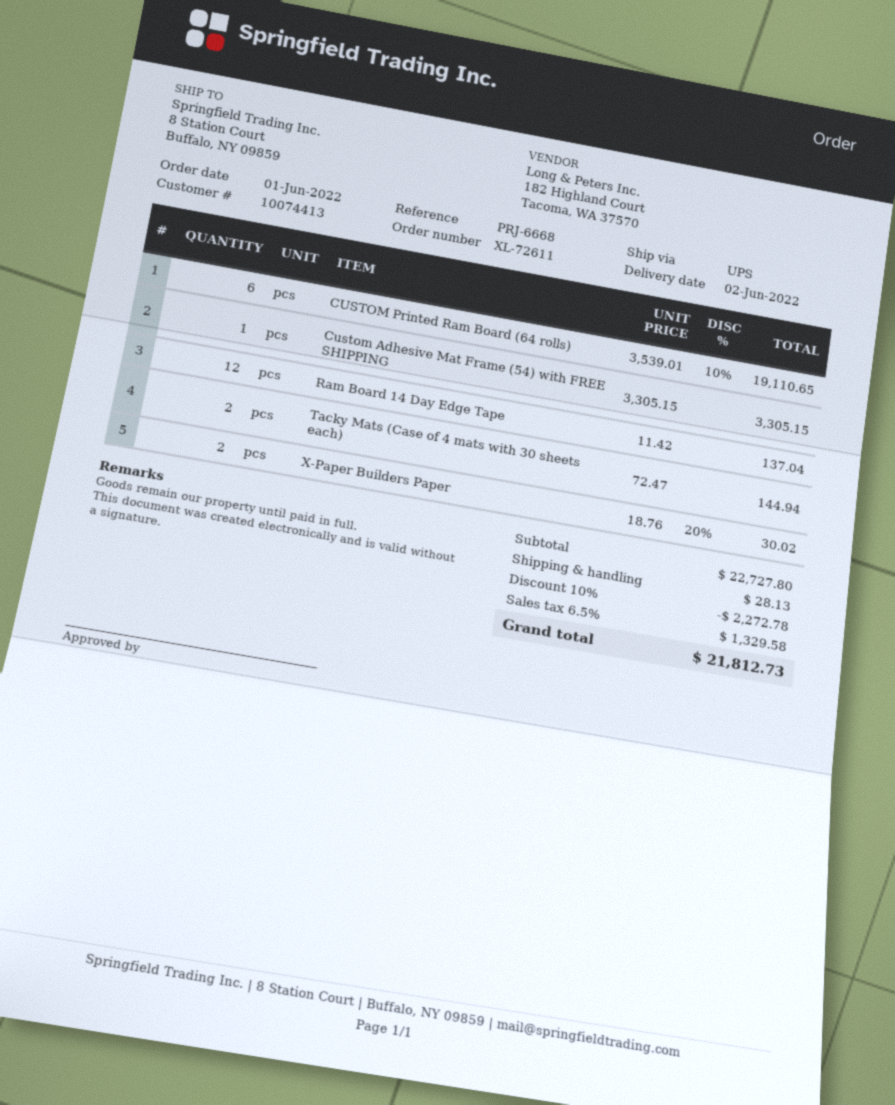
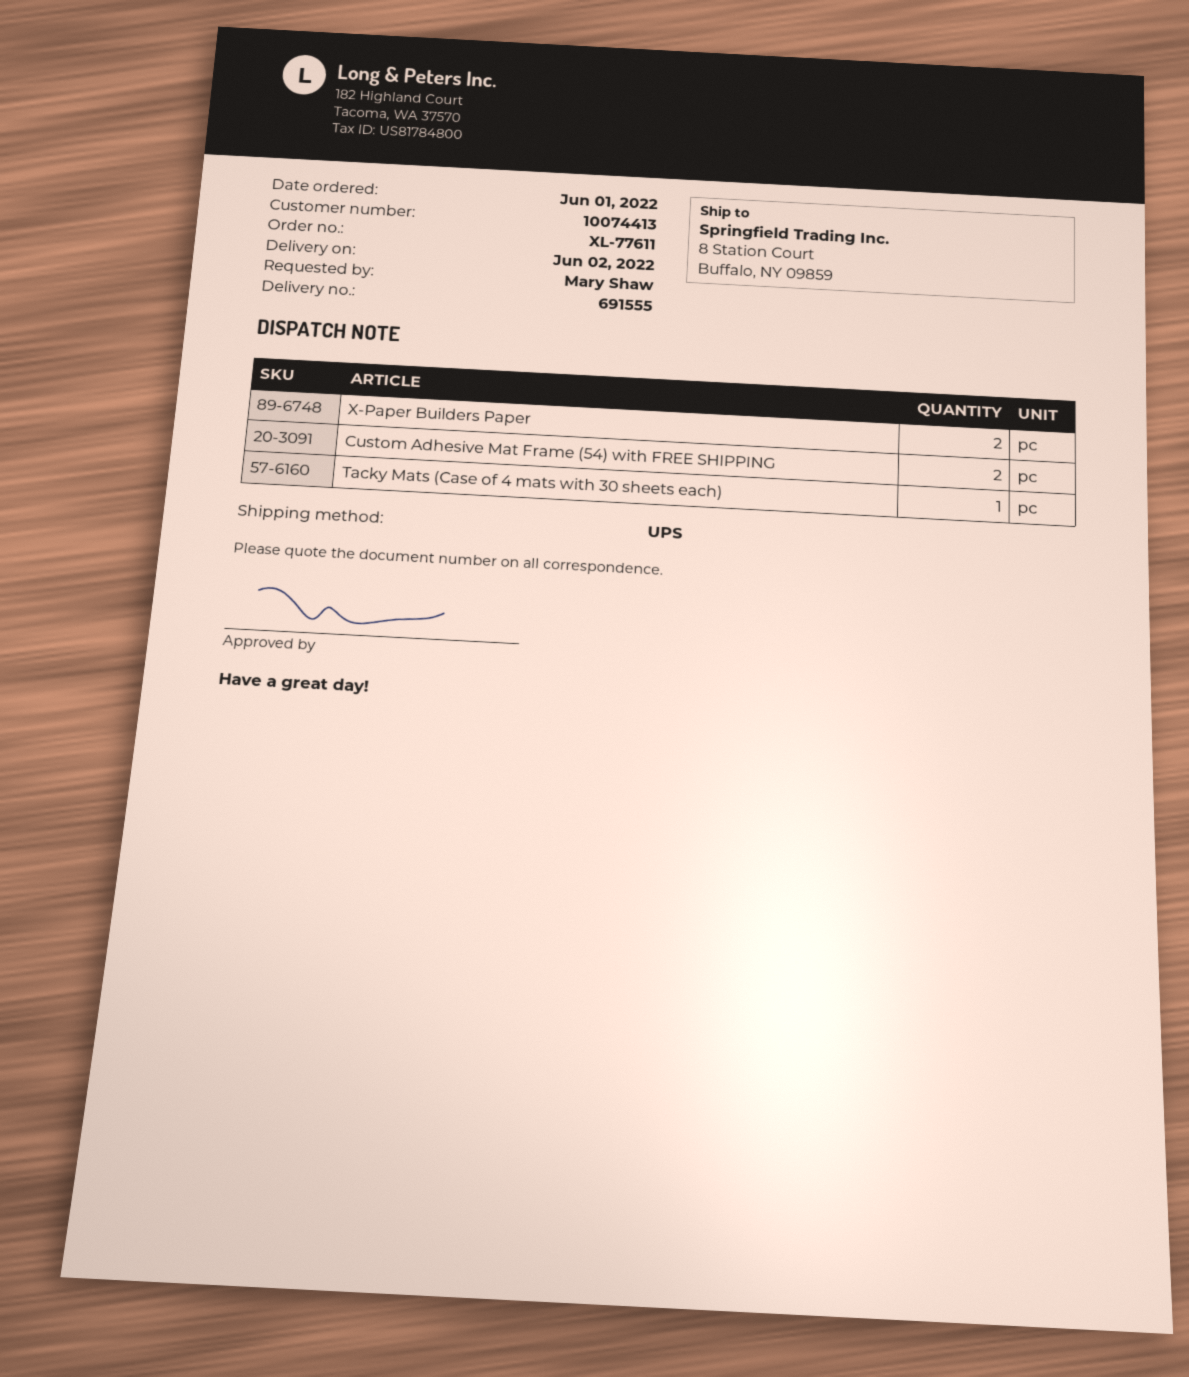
order number: XL-72611 -> XL-77611
CUSTOM Printed Ram Board (64 rolls): 6 -> none
Custom Adhesive Mat Frame (54) with FREE SHIPPING: 1 -> 2
Ram Board 14 Day Edge Tape: 12 -> none
Tacky Mats (Case of 4 mats with 30 sheets each): 2 -> 1

